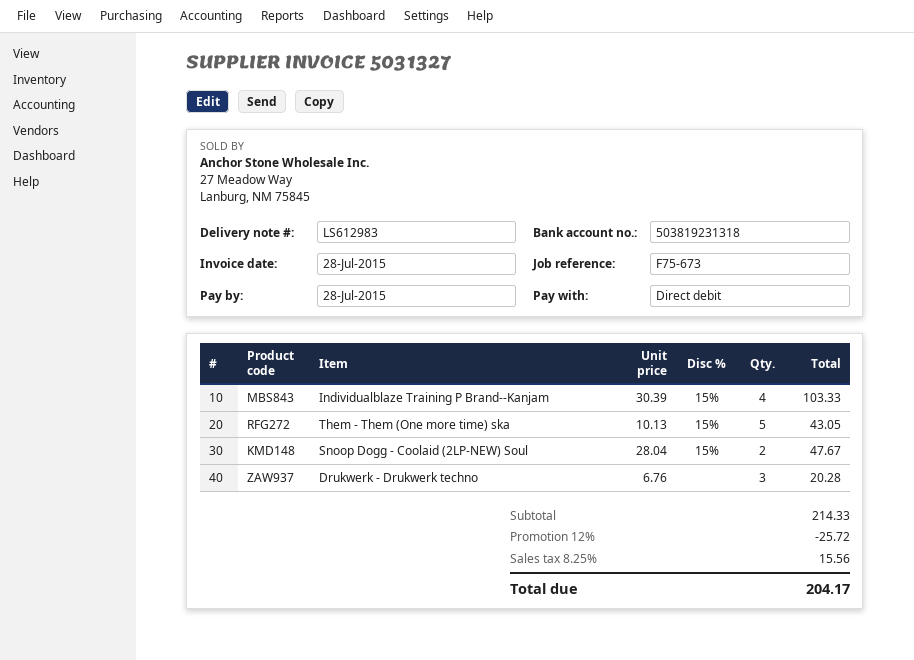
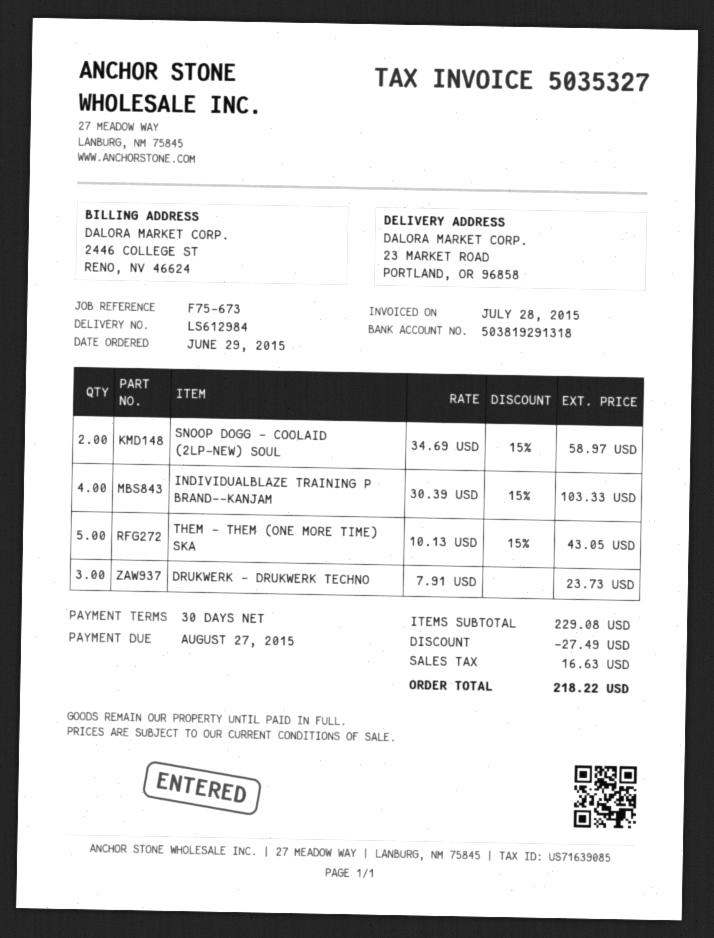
delivery note number: LS612983 -> LS612984
invoice number: 5031327 -> 5035327
due date: 2015-07-28 -> 2015-08-27
bank account: 503819231318 -> 503819291318
Snoop Dogg - Coolaid (2LP-NEW) Soul: 2 x 28.04 - 15% = 47.67 -> 2 x 34.69 - 15% = 58.97
Drukwerk - Drukwerk techno: 3 x 6.76 = 20.28 -> 3 x 7.91 = 23.73
subtotal: 214.33 -> 229.08
discount: 25.72 -> 27.49
tax: 15.56 -> 16.63
total: 204.17 -> 218.22

